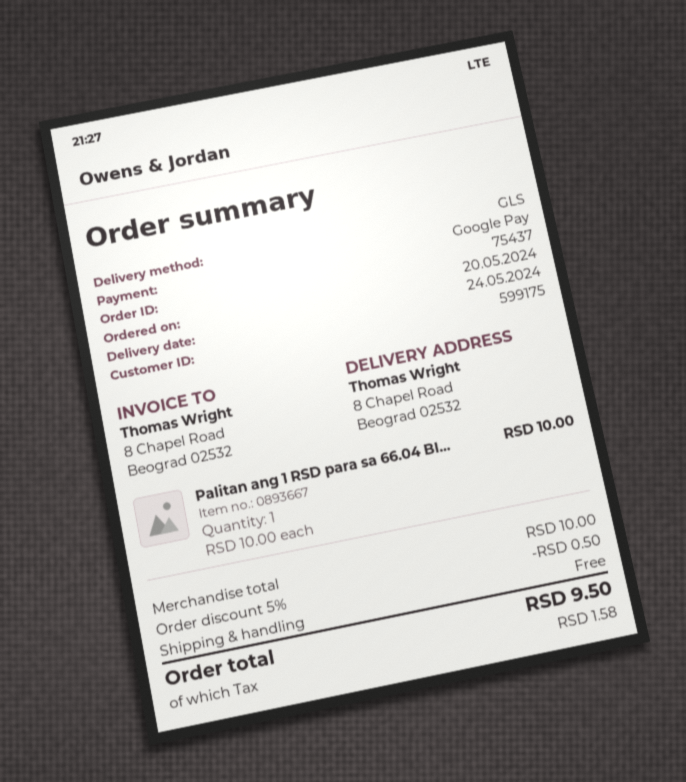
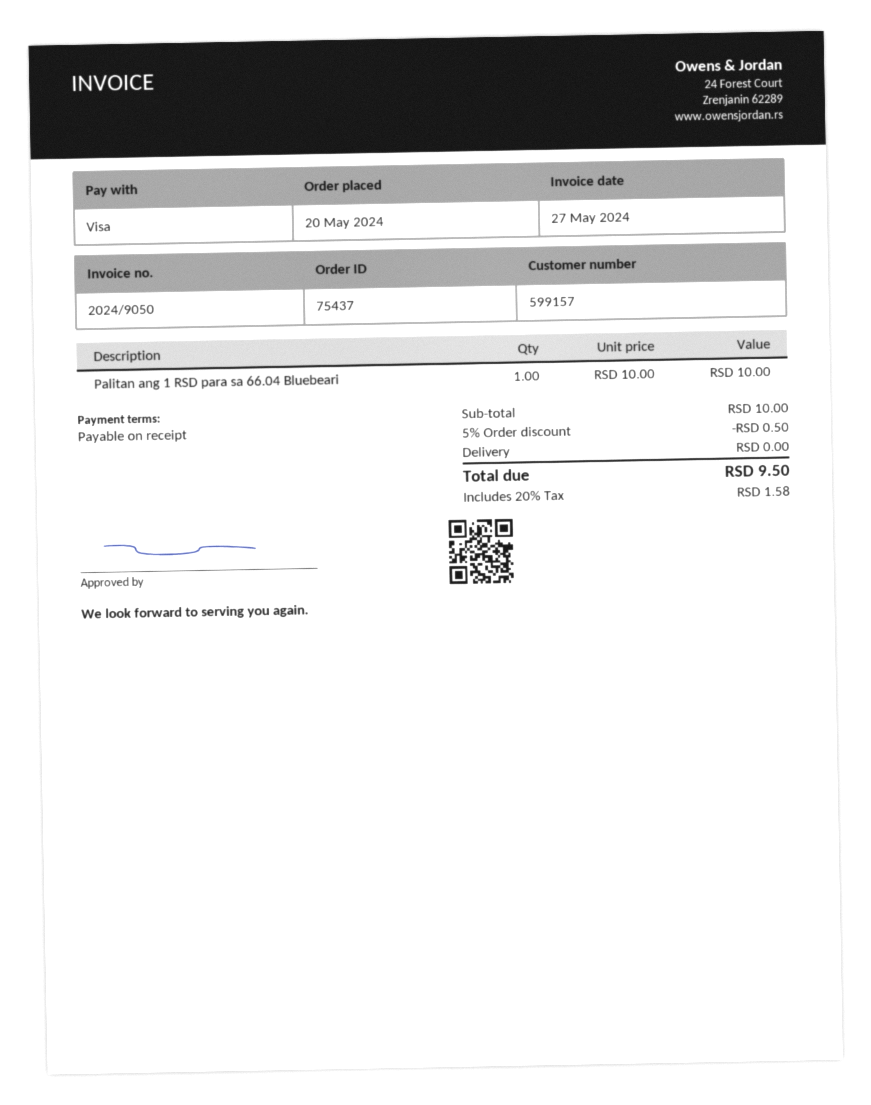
customer number: 599175 -> 599157
payment method: Google Pay -> Visa

